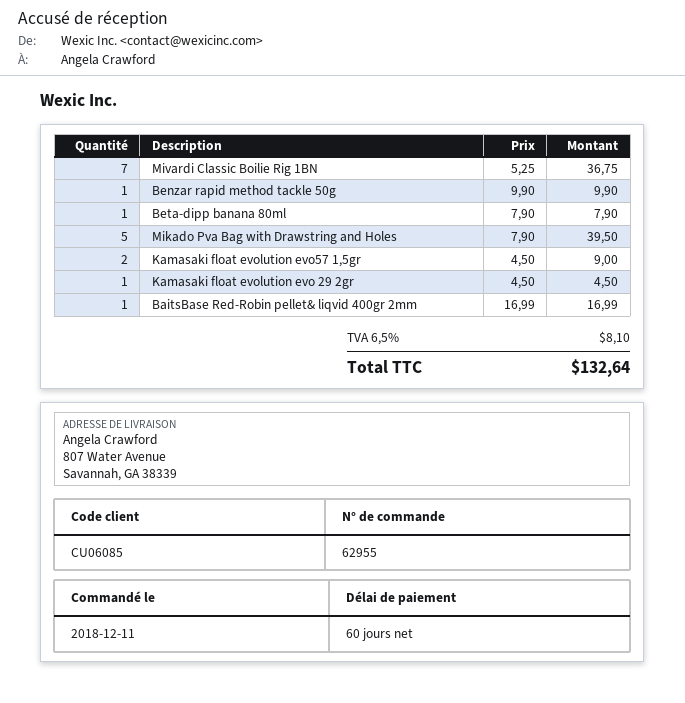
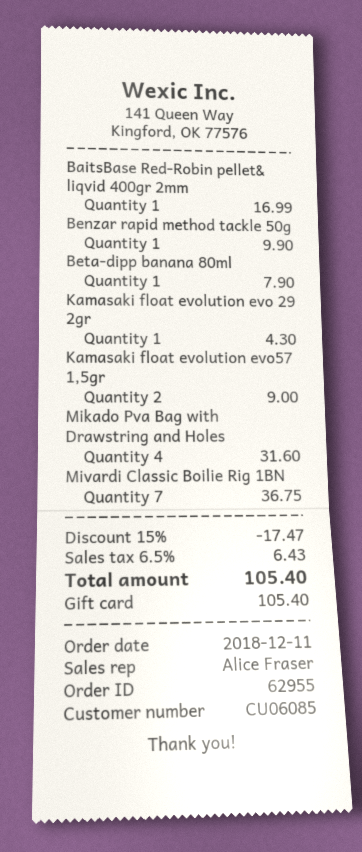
Mikado Pva Bag with Drawstring and Holes: 5 for 39.50 -> 4 for 31.60
Kamasaki float evolution evo 29 2gr: 1 for 4.50 -> 1 for 4.30
discount: none -> 15% = 17.47
tax: 6.5% = 8.10 -> 6.5% = 6.43
total: 132.64 -> 105.40

